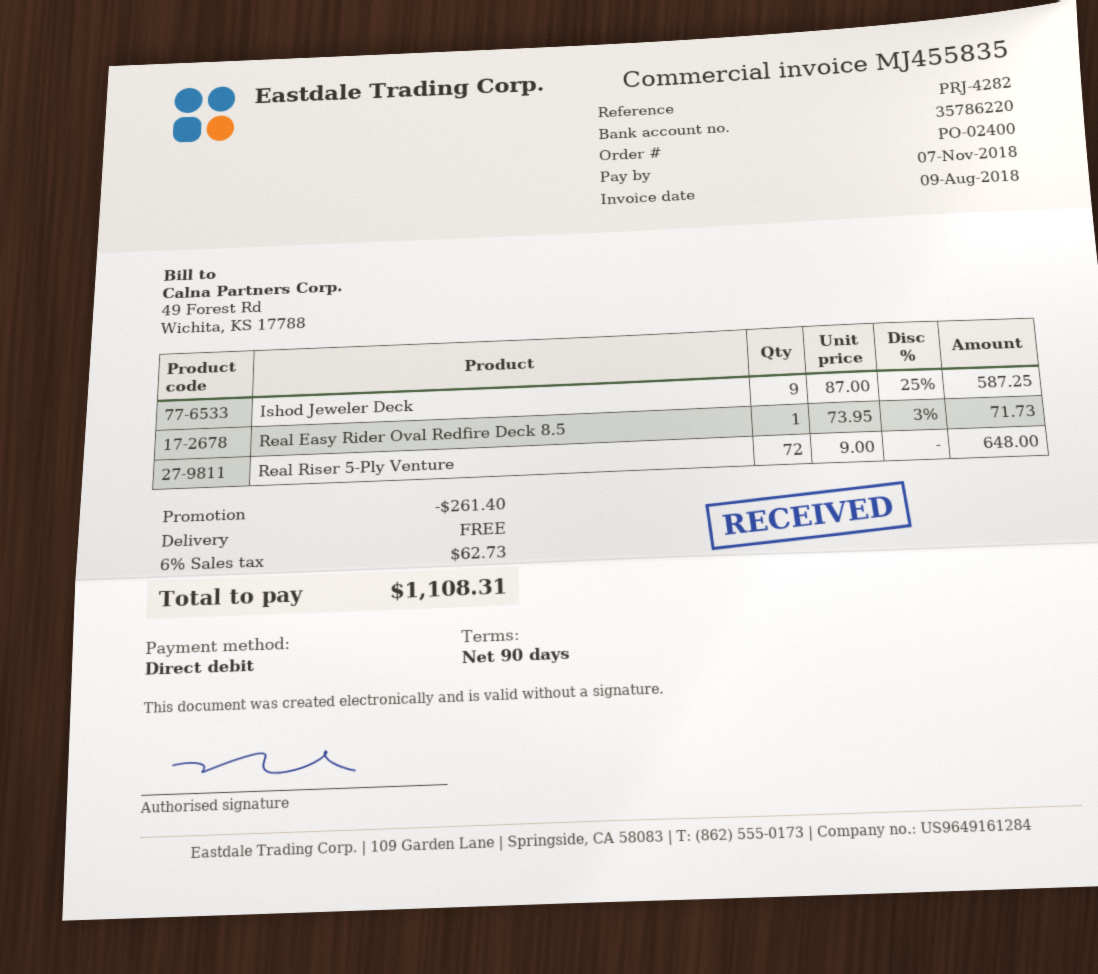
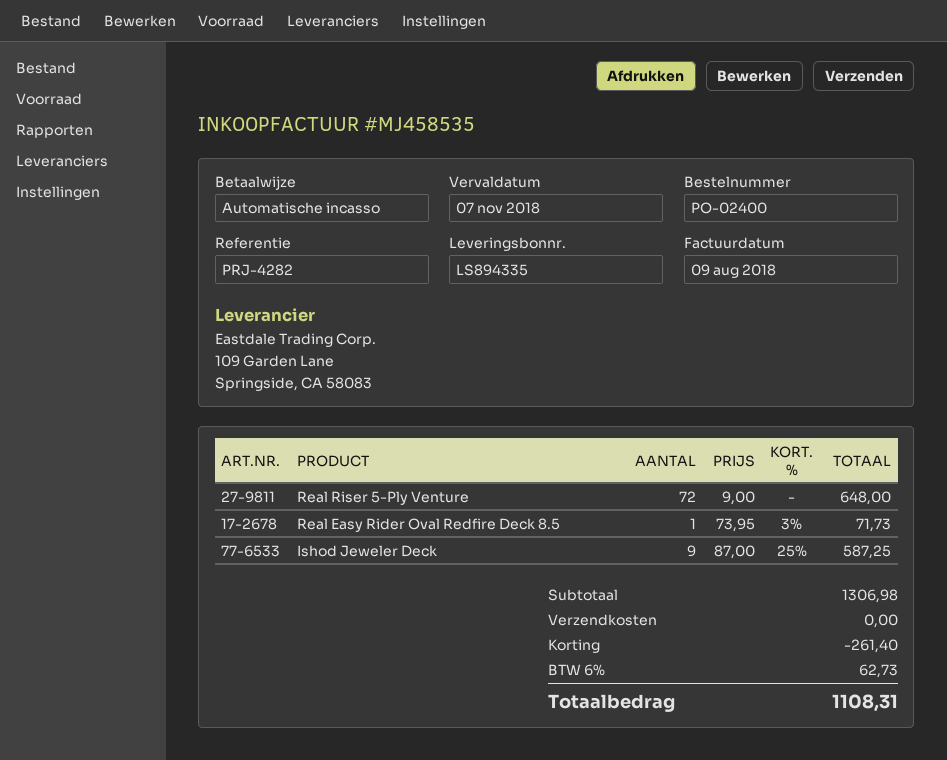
invoice number: MJ455835 -> MJ458535

